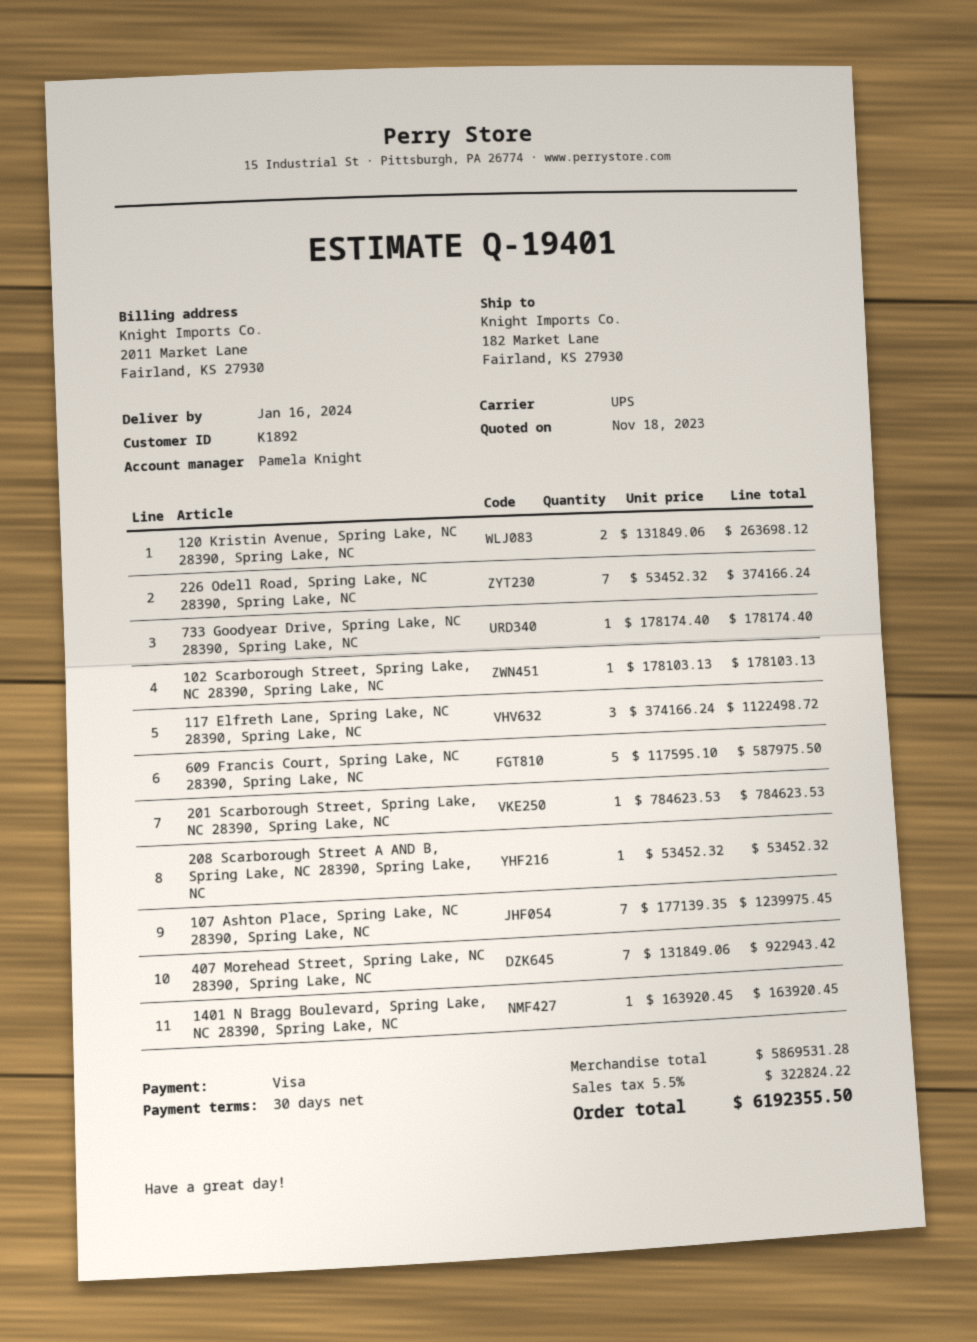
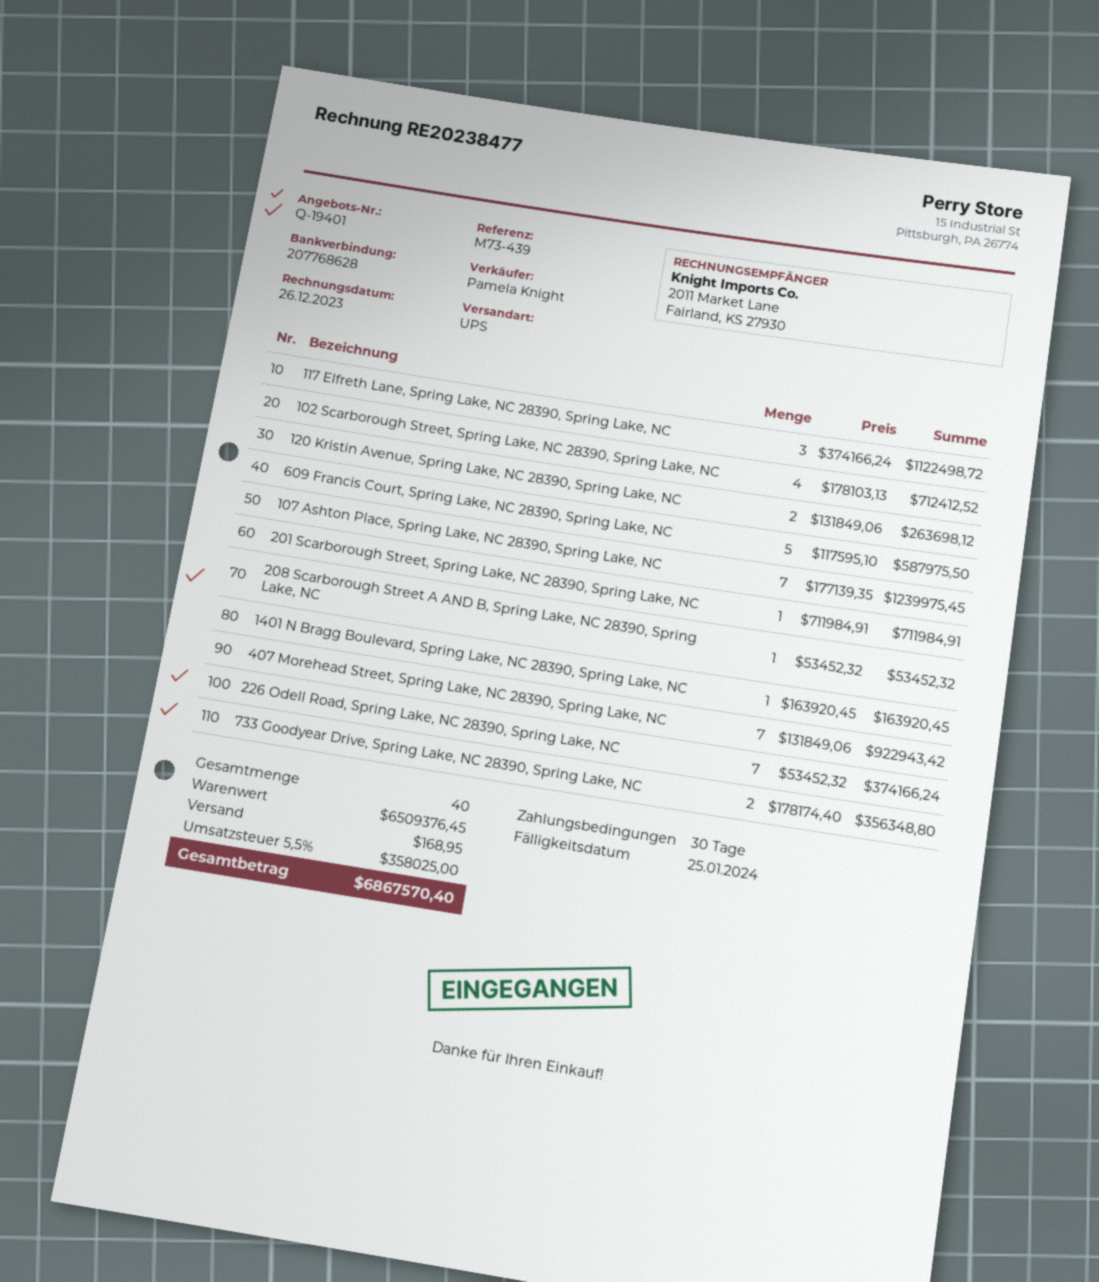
733 Goodyear Drive, Spring Lake, NC 28390, Spring Lake, NC: 1 x 178174.40 = 178174.40 -> 2 x 178174.40 = 356348.80
102 Scarborough Street, Spring Lake, NC 28390, Spring Lake, NC: 1 x 178103.13 = 178103.13 -> 4 x 178103.13 = 712412.52
201 Scarborough Street, Spring Lake, NC 28390, Spring Lake, NC: 1 x 784623.53 = 784623.53 -> 1 x 711984.91 = 711984.91
subtotal: 5869531.28 -> 6509376.45
shipping: none -> 168.95
tax: 5.5% = 322824.22 -> 5.5% = 358025.00
total: 6192355.50 -> 6867570.40

